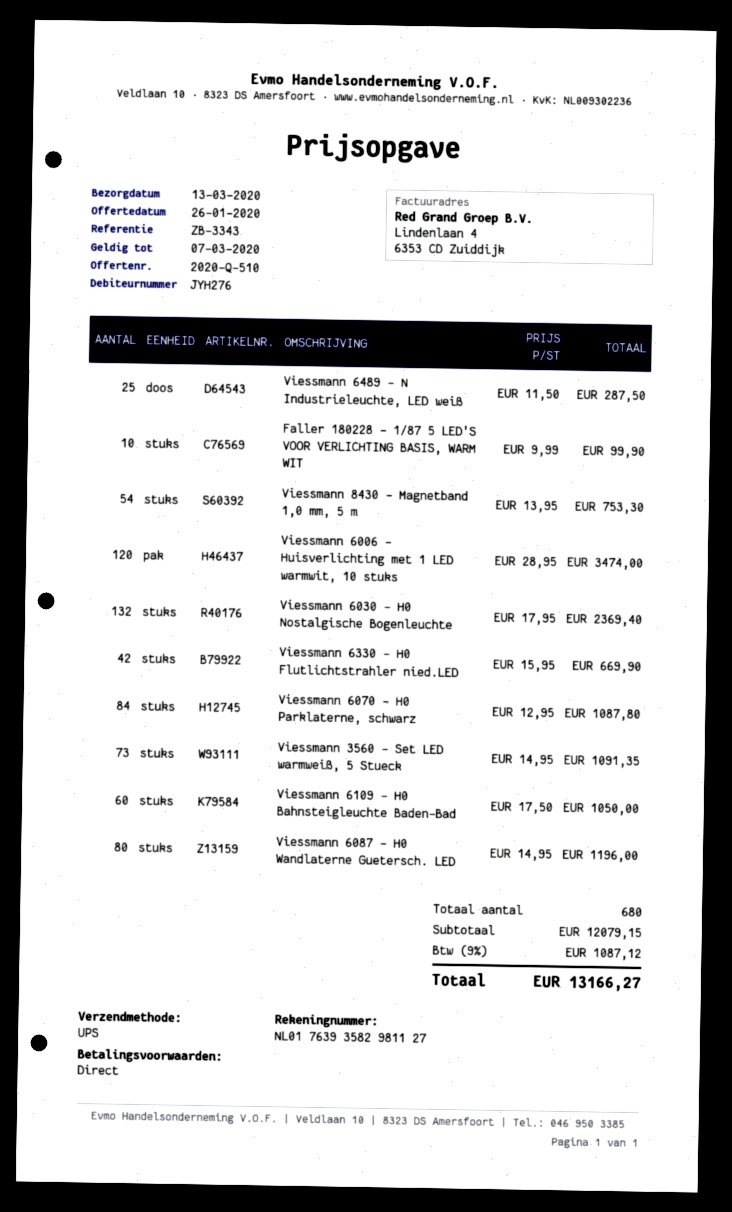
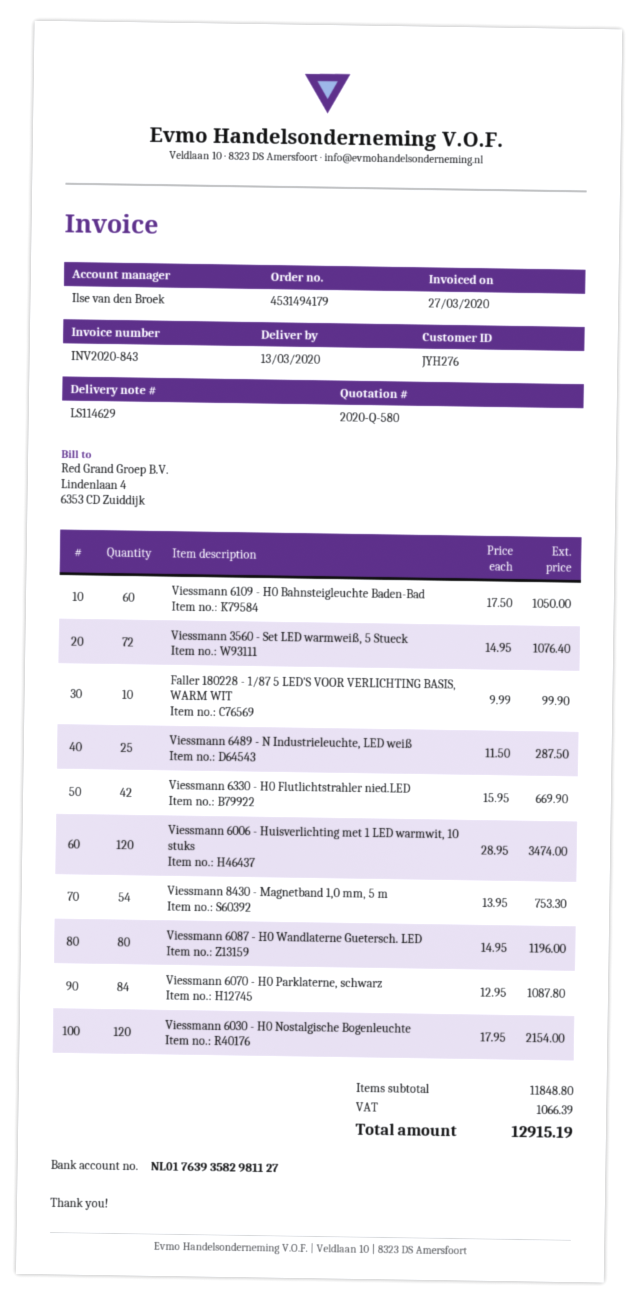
quote number: 2020-Q-510 -> 2020-Q-580
Viessmann 6030 - H0 Nostalgische Bogenleuchte: 132 x 17.95 = 2369.40 -> 120 x 17.95 = 2154.00
Viessmann 3560 - Set LED warmweiß, 5 Stueck: 73 x 14.95 = 1091.35 -> 72 x 14.95 = 1076.40
subtotal: 12079.15 -> 11848.80
tax: 1087.12 -> 1066.39
total: 13166.27 -> 12915.19

